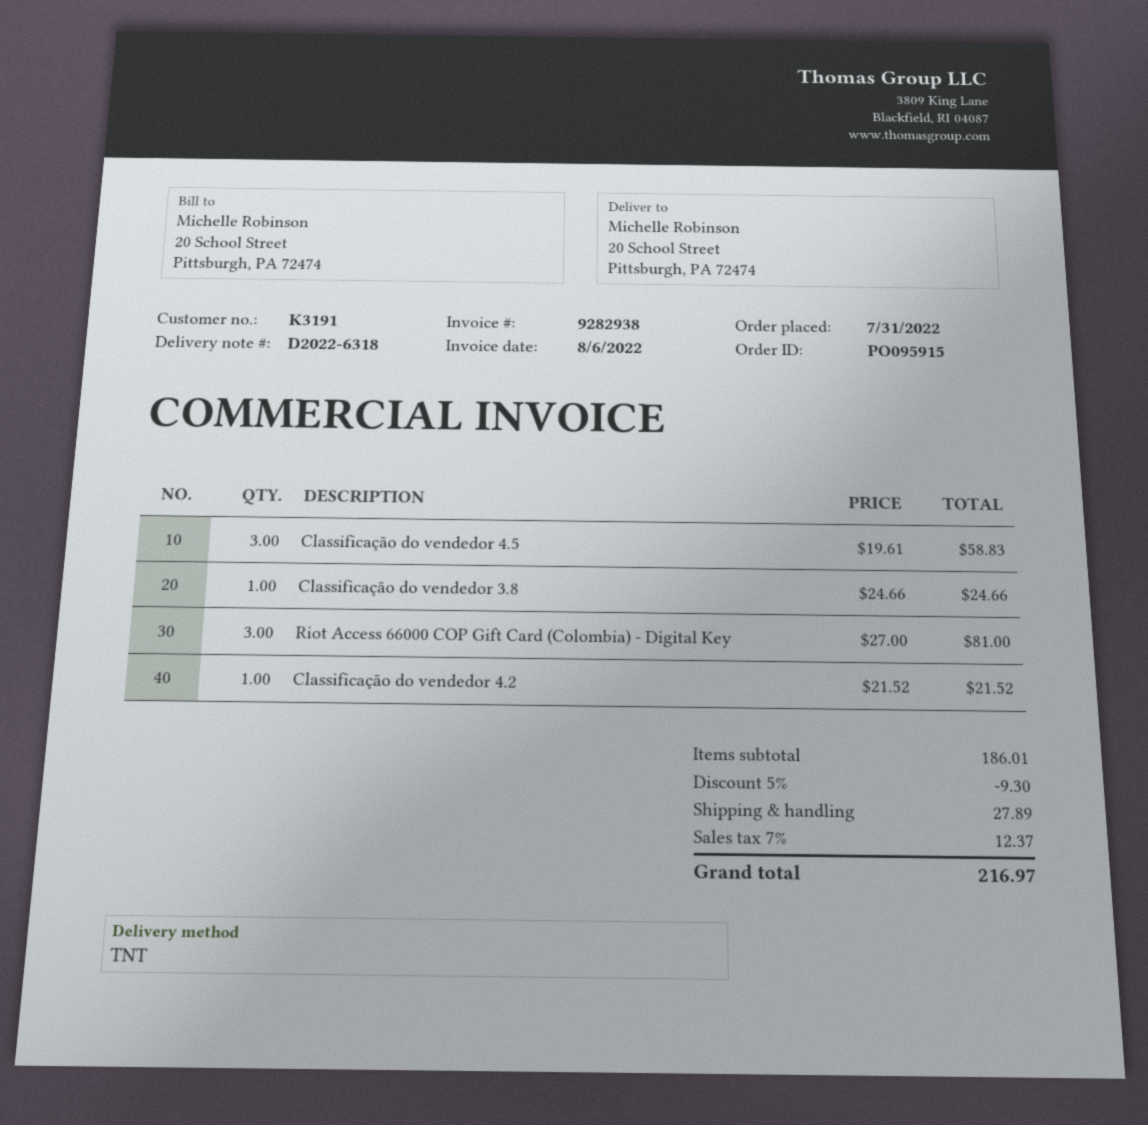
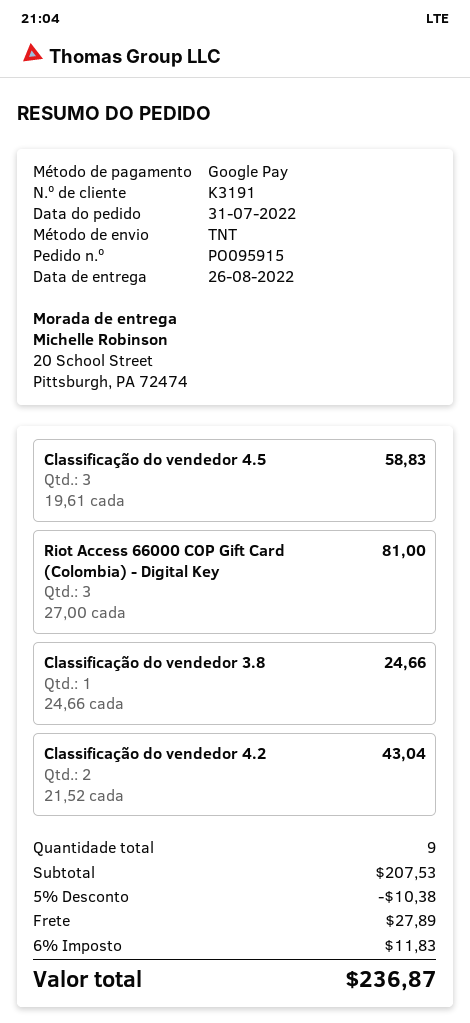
Classificação do vendedor 4.2: 1 x 21.52 = 21.52 -> 2 x 21.52 = 43.04
subtotal: 186.01 -> 207.53
discount: 5% = 9.30 -> 5% = 10.38
tax: 7% = 12.37 -> 6% = 11.83
total: 216.97 -> 236.87

